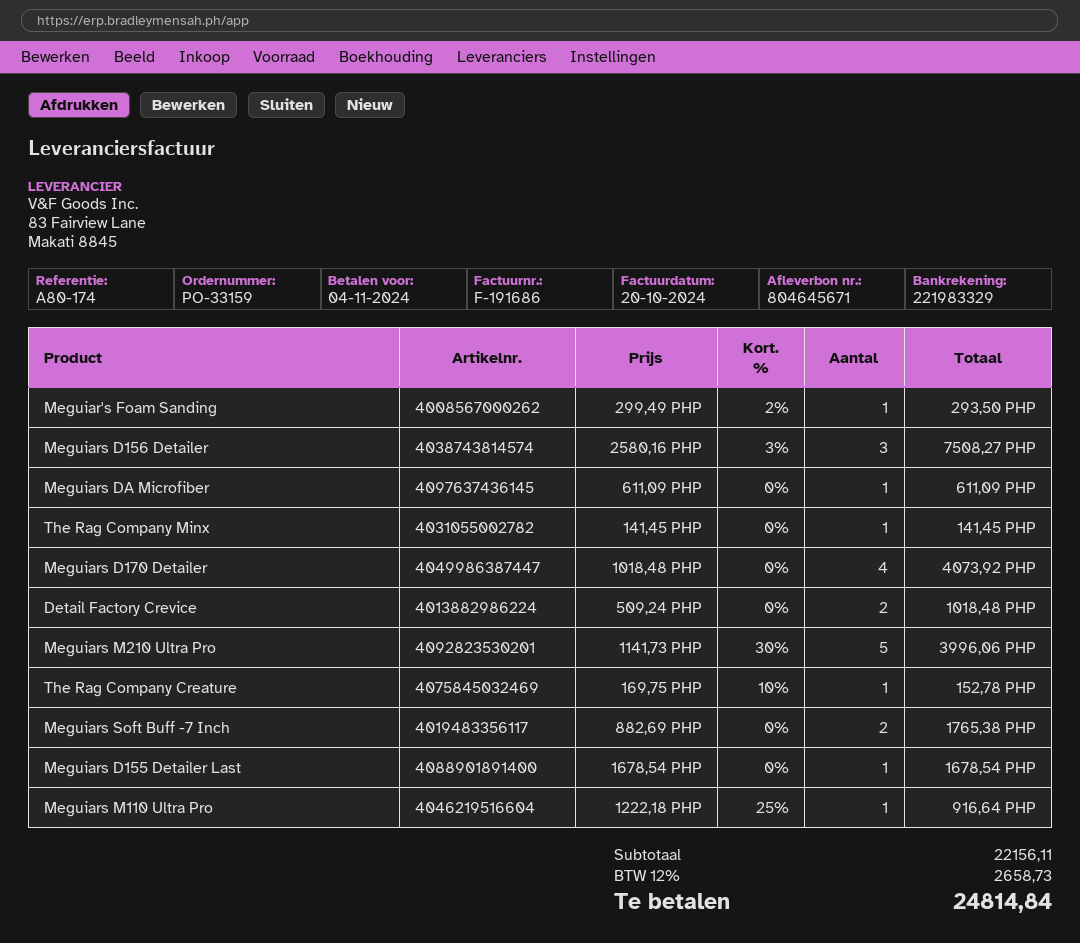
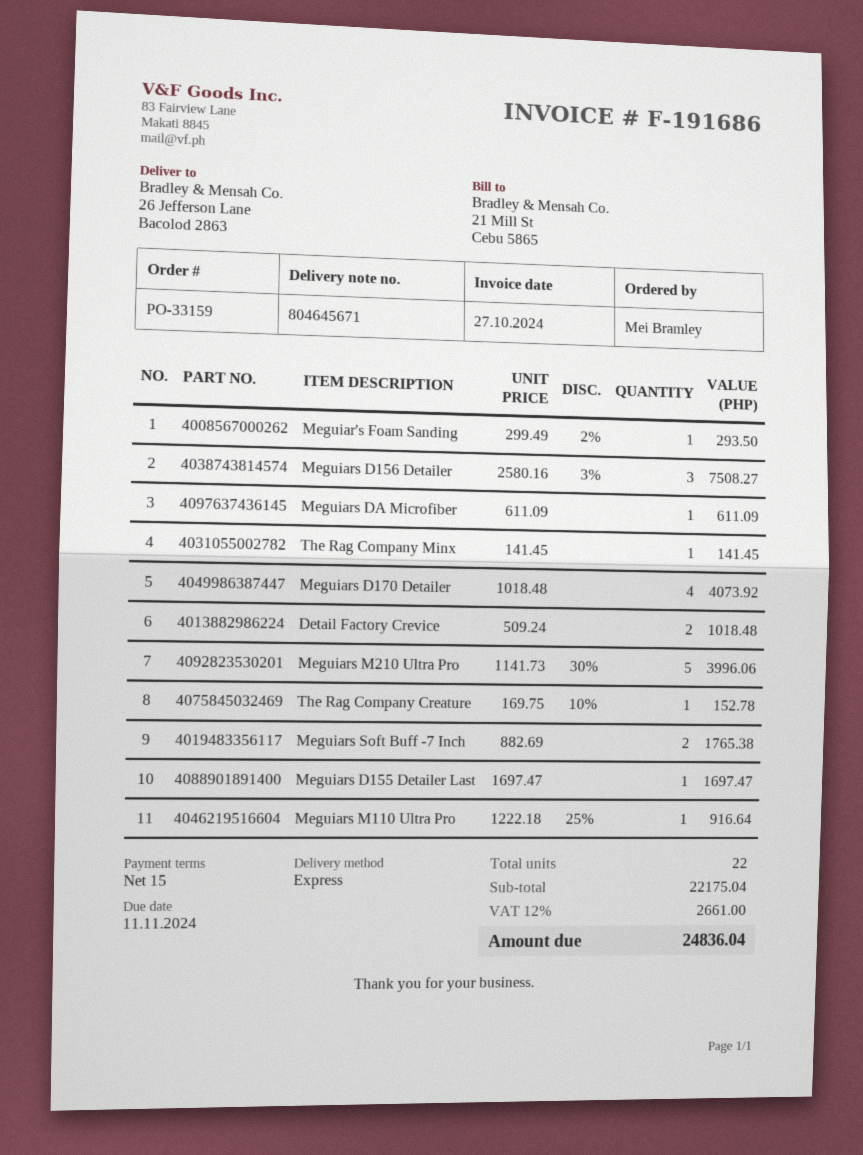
invoice date: 2024-10-20 -> 2024-10-27
due date: 2024-11-04 -> 2024-11-11
Meguiars D155 Detailer Last: 1 x 1678.54 = 1678.54 -> 1 x 1697.47 = 1697.47
subtotal: 22156.11 -> 22175.04
tax: 12% = 2658.73 -> 12% = 2661.00
total: 24814.84 -> 24836.04

